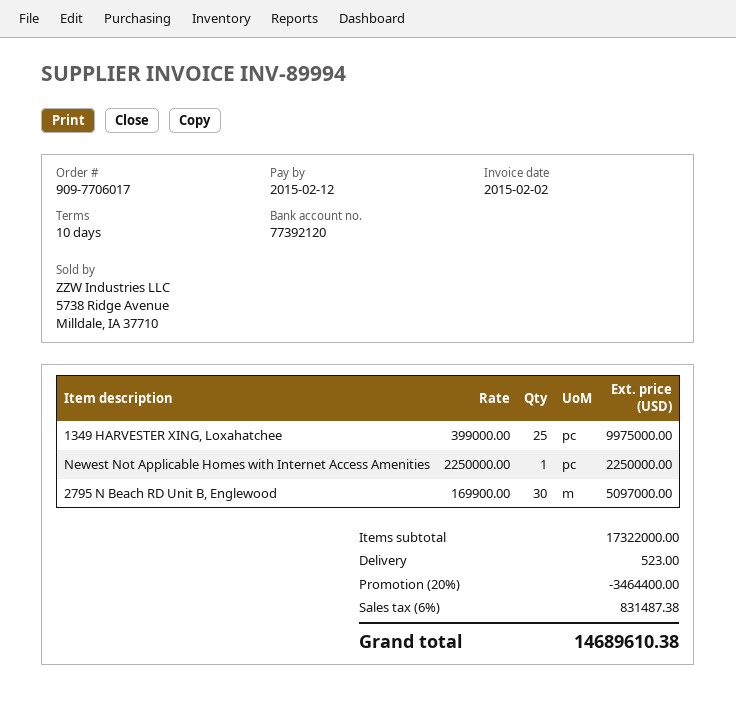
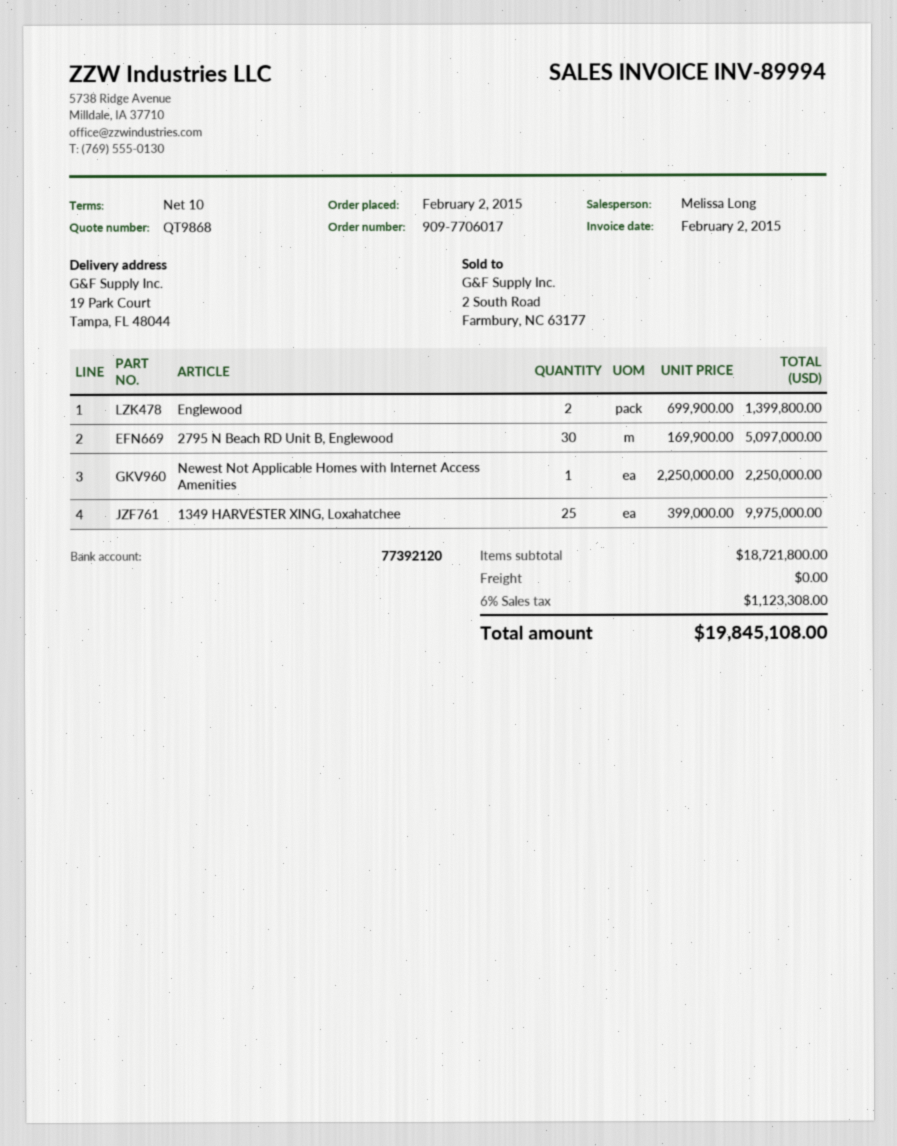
Englewood: none -> 2 x 699900.00 = 1399800.00
subtotal: 17322000.00 -> 18721800.00
discount: 20% = 3464400.00 -> none
shipping: 523.00 -> 0.00
tax: 6% = 831487.38 -> 6% = 1123308.00
total: 14689610.38 -> 19845108.00

